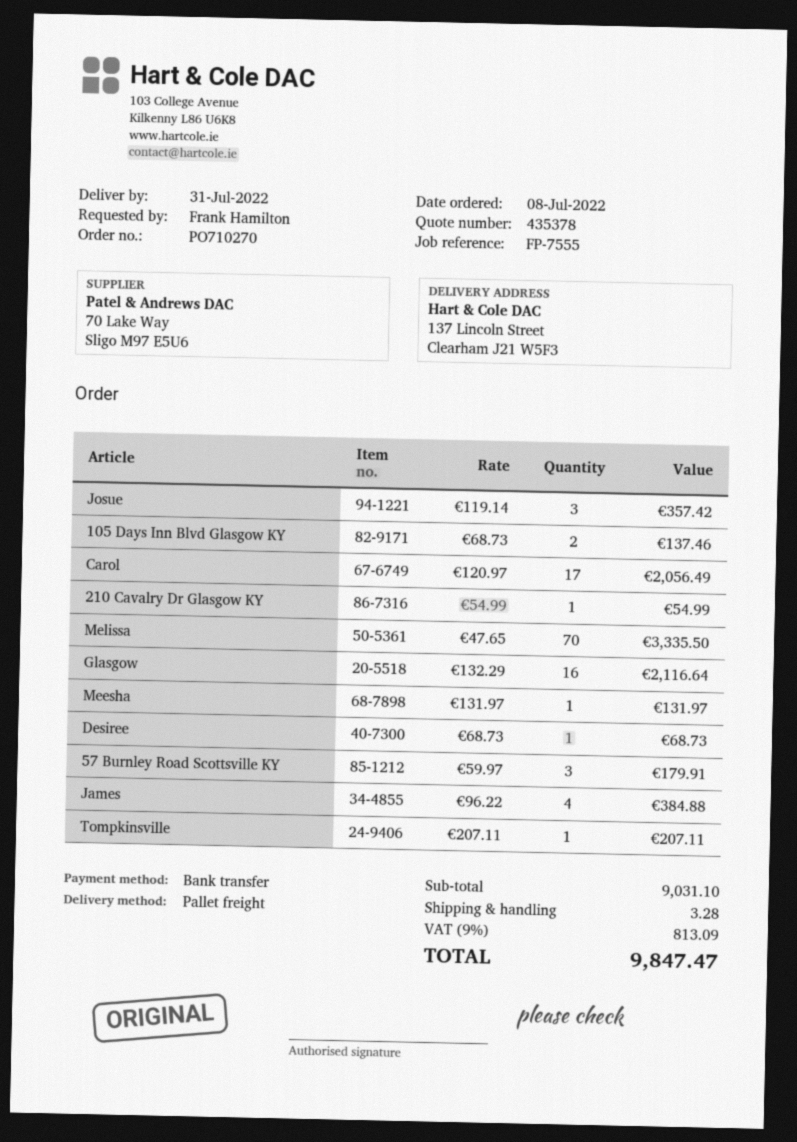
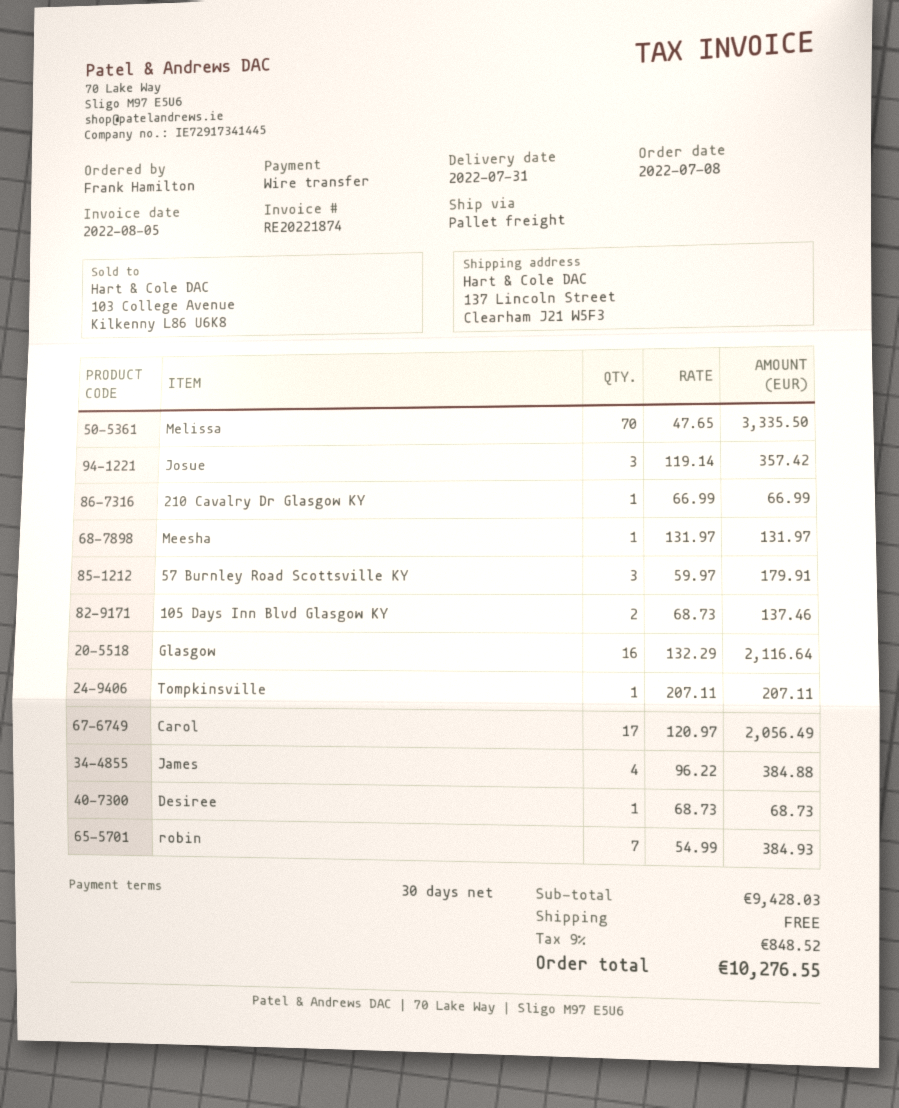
210 Cavalry Dr Glasgow KY: 1 x 54.99 = 54.99 -> 1 x 66.99 = 66.99
robin: none -> 7 x 54.99 = 384.93
subtotal: 9031.10 -> 9428.03
shipping: 3.28 -> 0.00
tax: 9% = 813.09 -> 9% = 848.52
total: 9847.47 -> 10276.55

